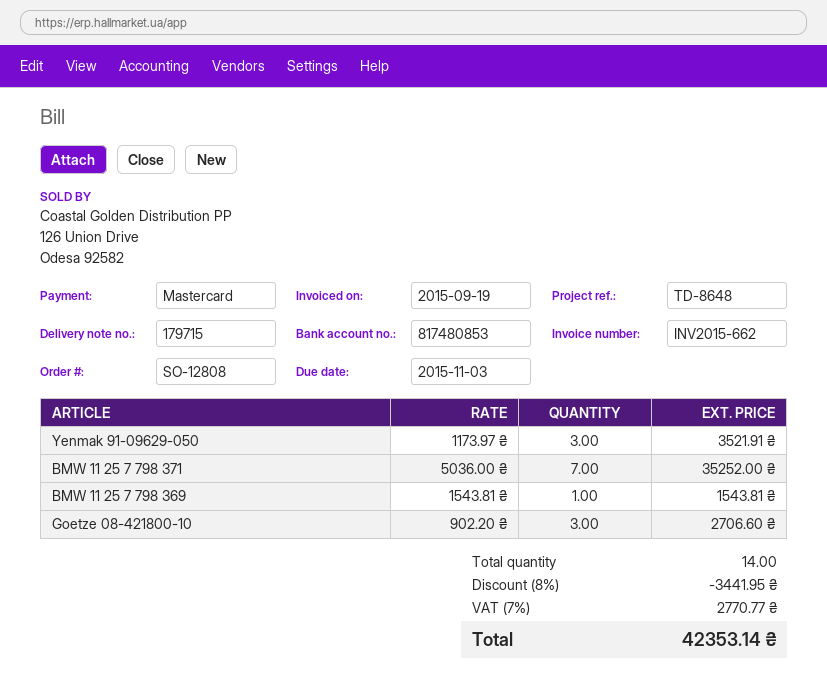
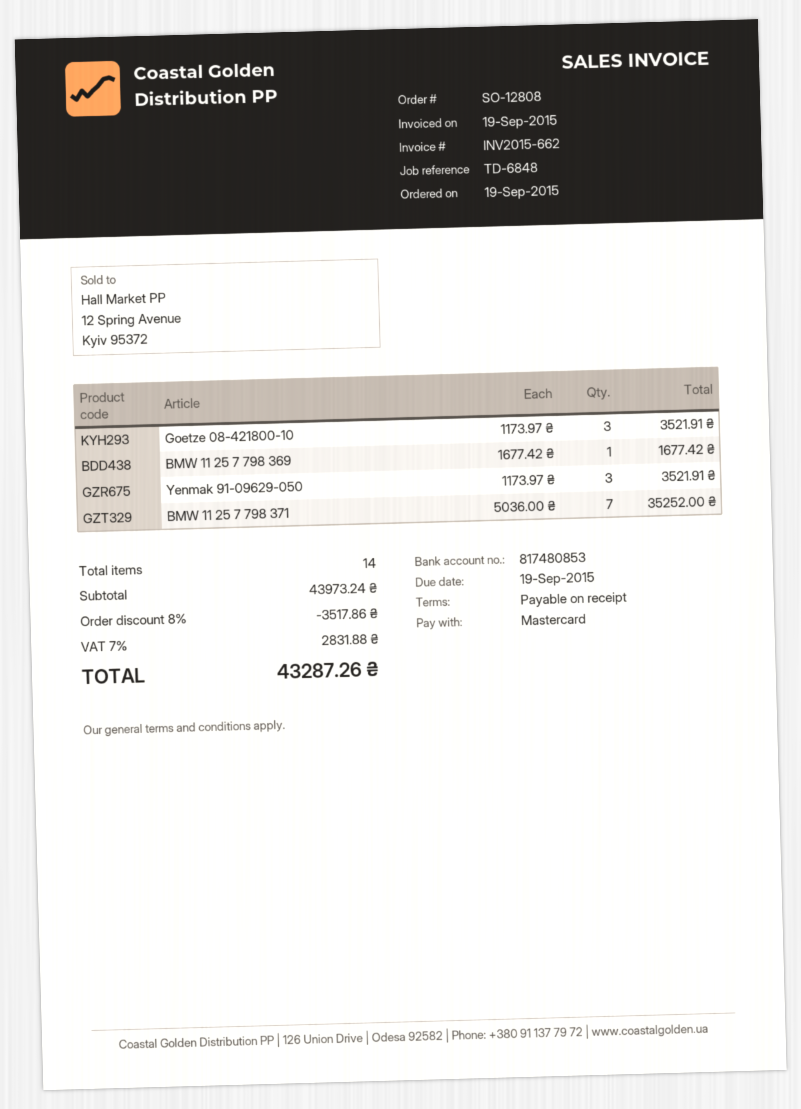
due date: 2015-11-03 -> 2015-09-19
reference: TD-8648 -> TD-6848
BMW 11 25 7 798 369: 1 x 1543.81 = 1543.81 -> 1 x 1677.42 = 1677.42
Goetze 08-421800-10: 3 x 902.20 = 2706.60 -> 3 x 1173.97 = 3521.91
discount: 8% = 3441.95 -> 8% = 3517.86
tax: 7% = 2770.77 -> 7% = 2831.88
total: 42353.14 -> 43287.26

